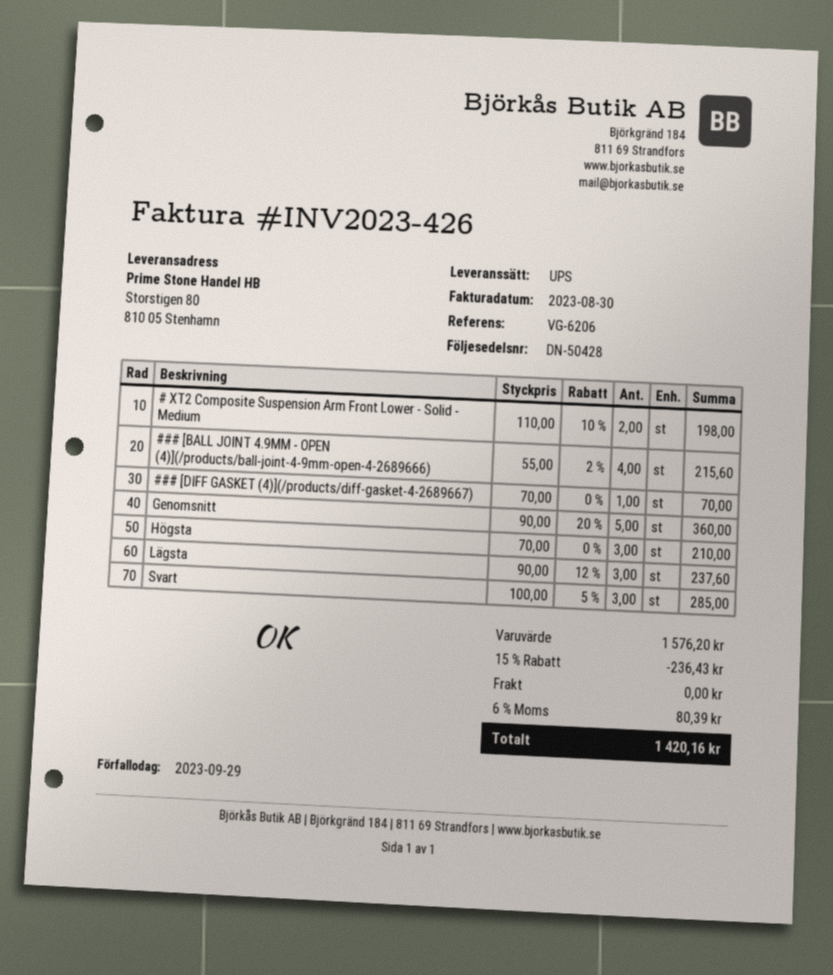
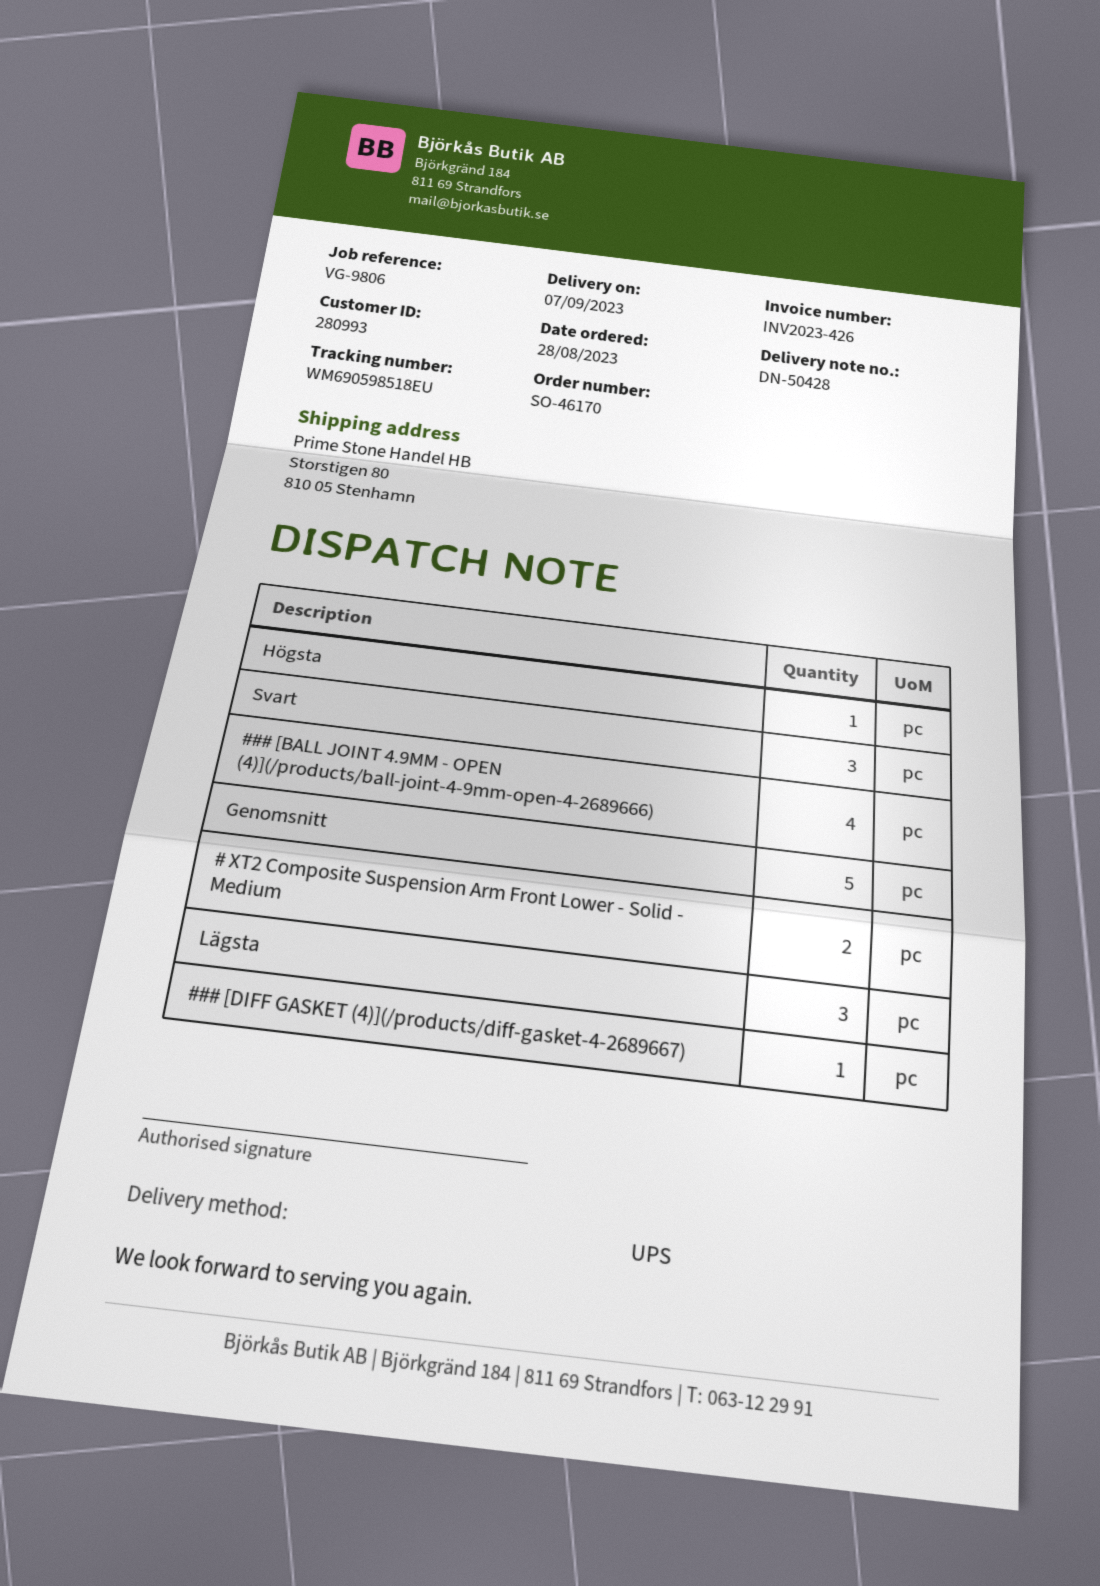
reference: VG-6206 -> VG-9806
Högsta: 3 -> 1

